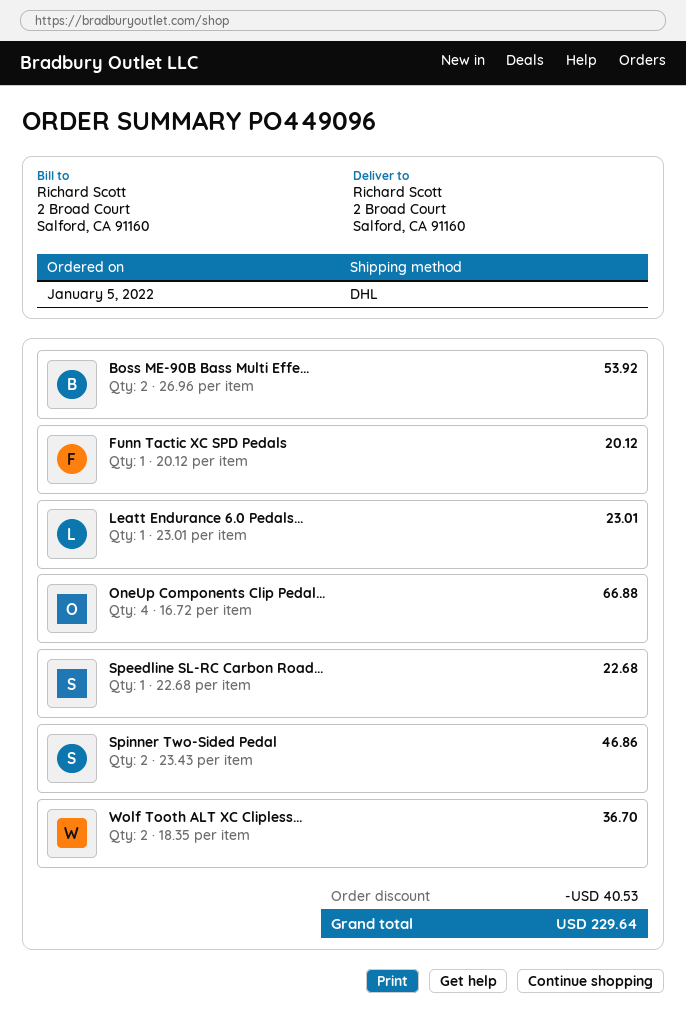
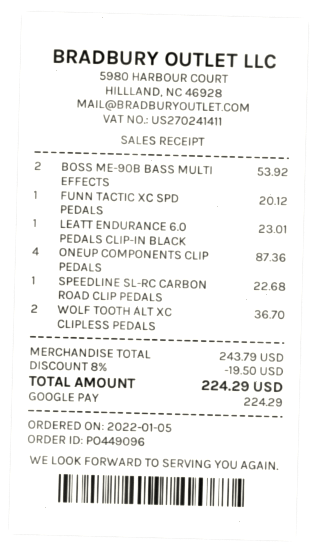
OneUp Components Clip Pedal...: 4 for 66.88 -> 4 for 87.36
Spinner Two-Sided Pedal: 2 for 46.86 -> none
discount: 40.53 -> 19.50
total: 229.64 -> 224.29

